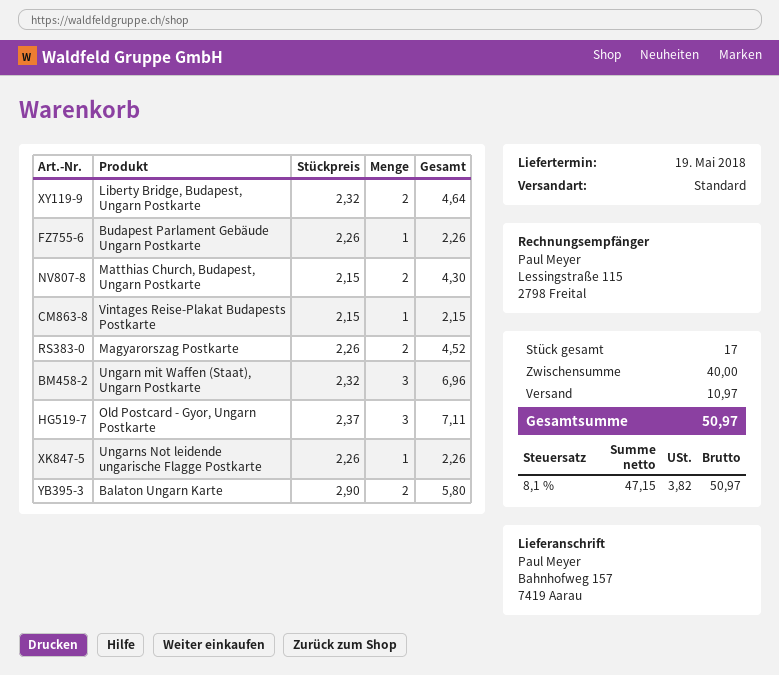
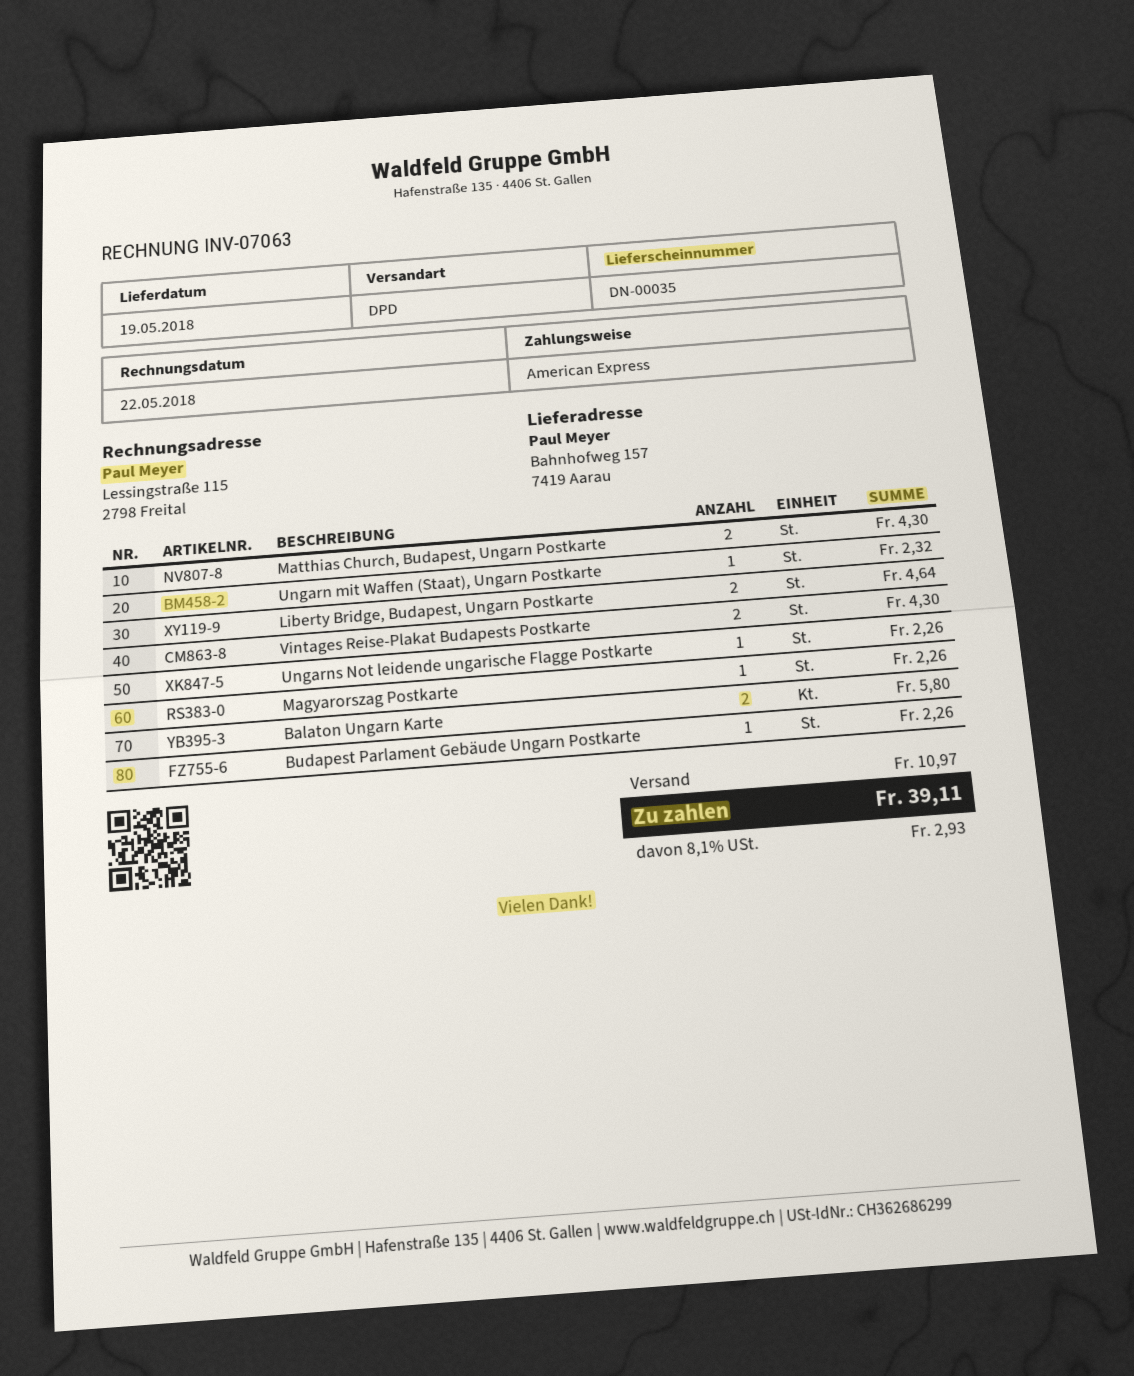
shipping method: standard -> DPD
Vintages Reise-Plakat Budapests Postkarte: 1 for 2.15 -> 2 for 4.30
Magyarorszag Postkarte: 2 for 4.52 -> 1 for 2.26
Ungarn mit Waffen (Staat), Ungarn Postkarte: 3 for 6.96 -> 1 for 2.32
Old Postcard - Gyor, Ungarn Postkarte: 3 for 7.11 -> none
tax: 8.1% = 3.82 -> 8.1% = 2.93
total: 50.97 -> 39.11

